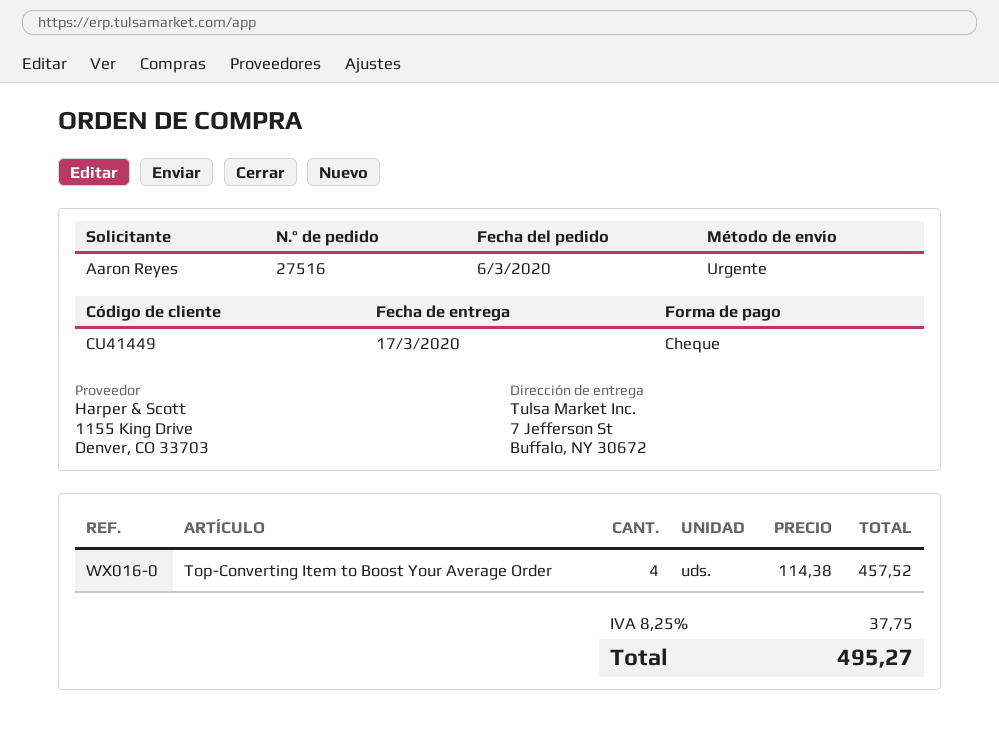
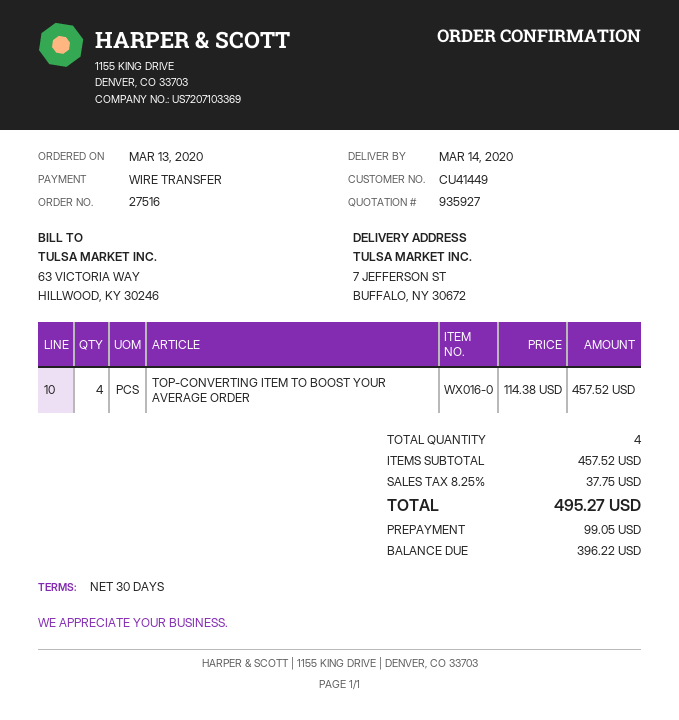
order date: 2020-03-06 -> 2020-03-13
delivery date: 2020-03-17 -> 2020-03-14
payment method: cheque -> bank transfer

